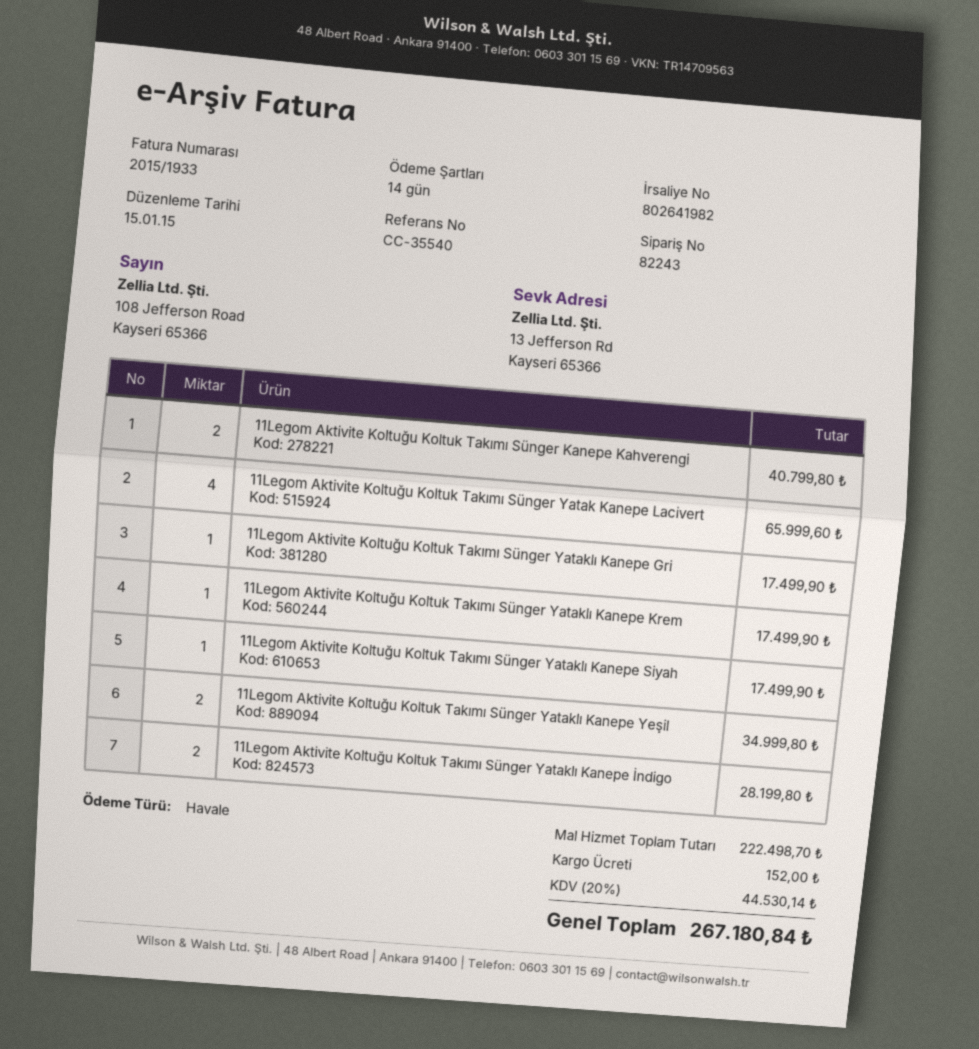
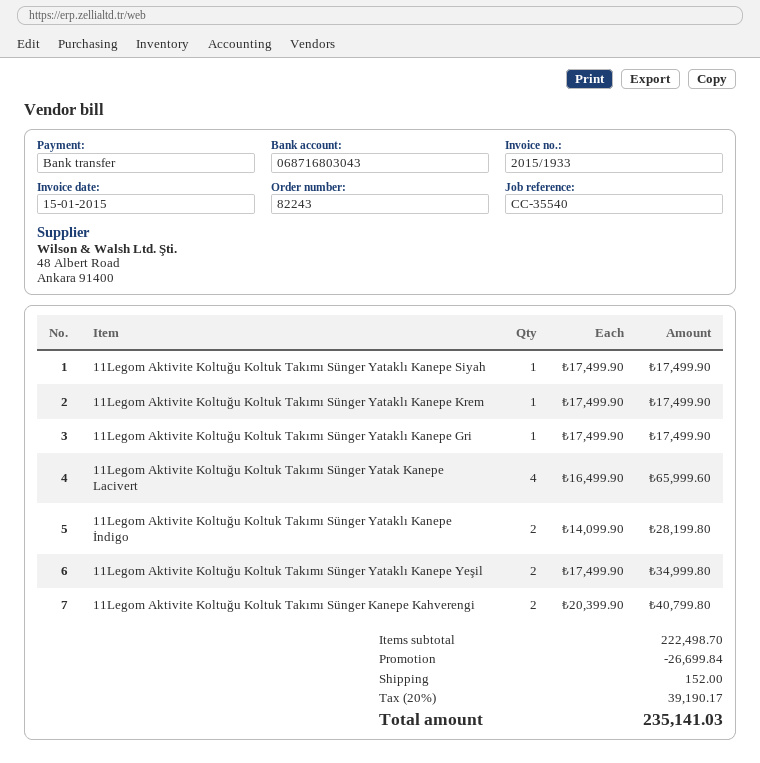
discount: none -> 26699.84
tax: 20% = 44530.14 -> 20% = 39190.17
total: 267180.84 -> 235141.03

